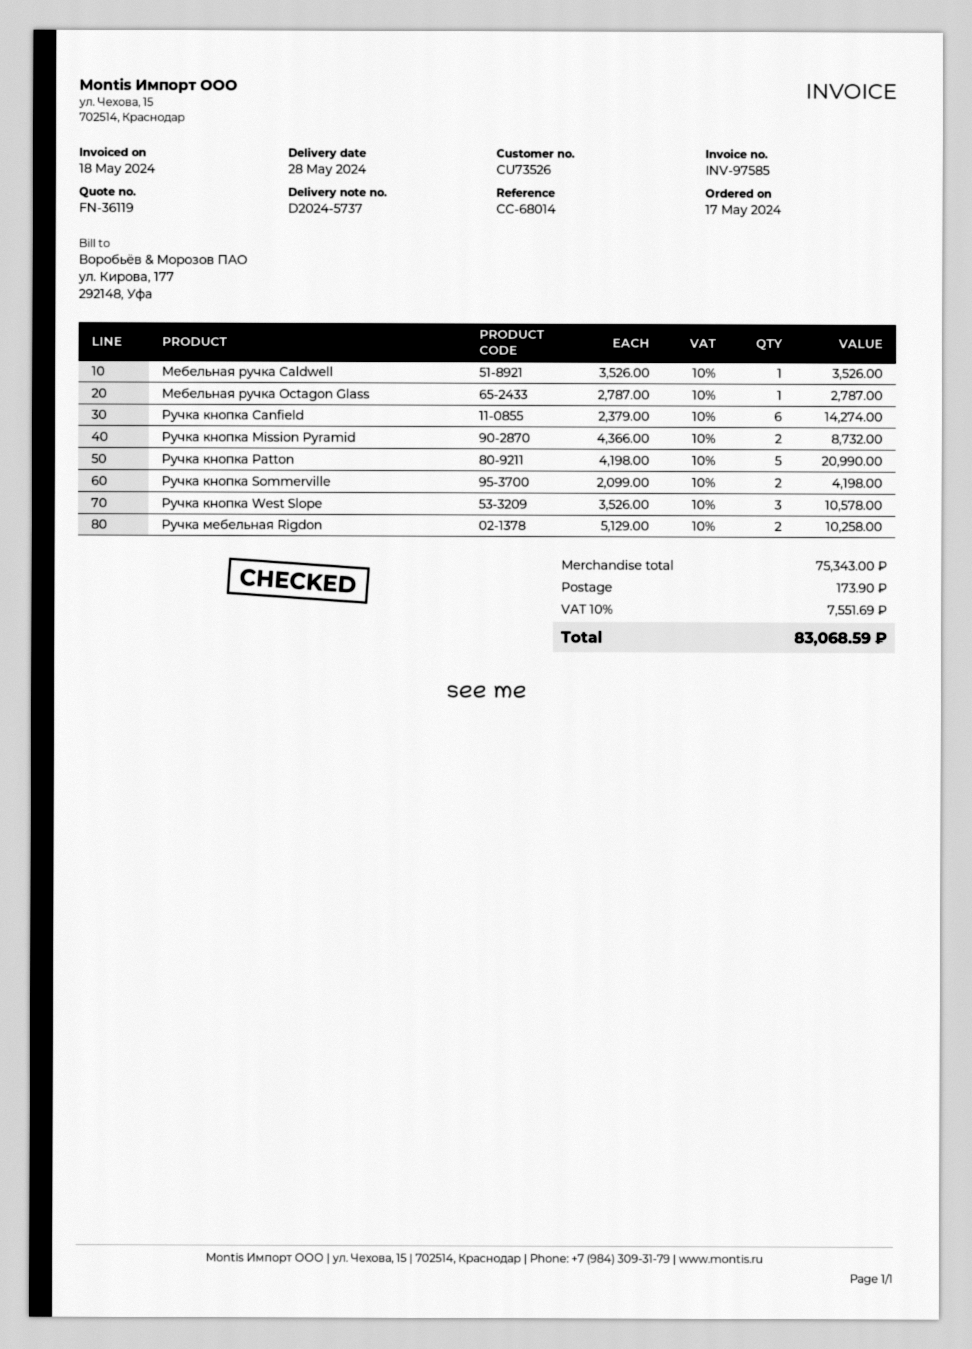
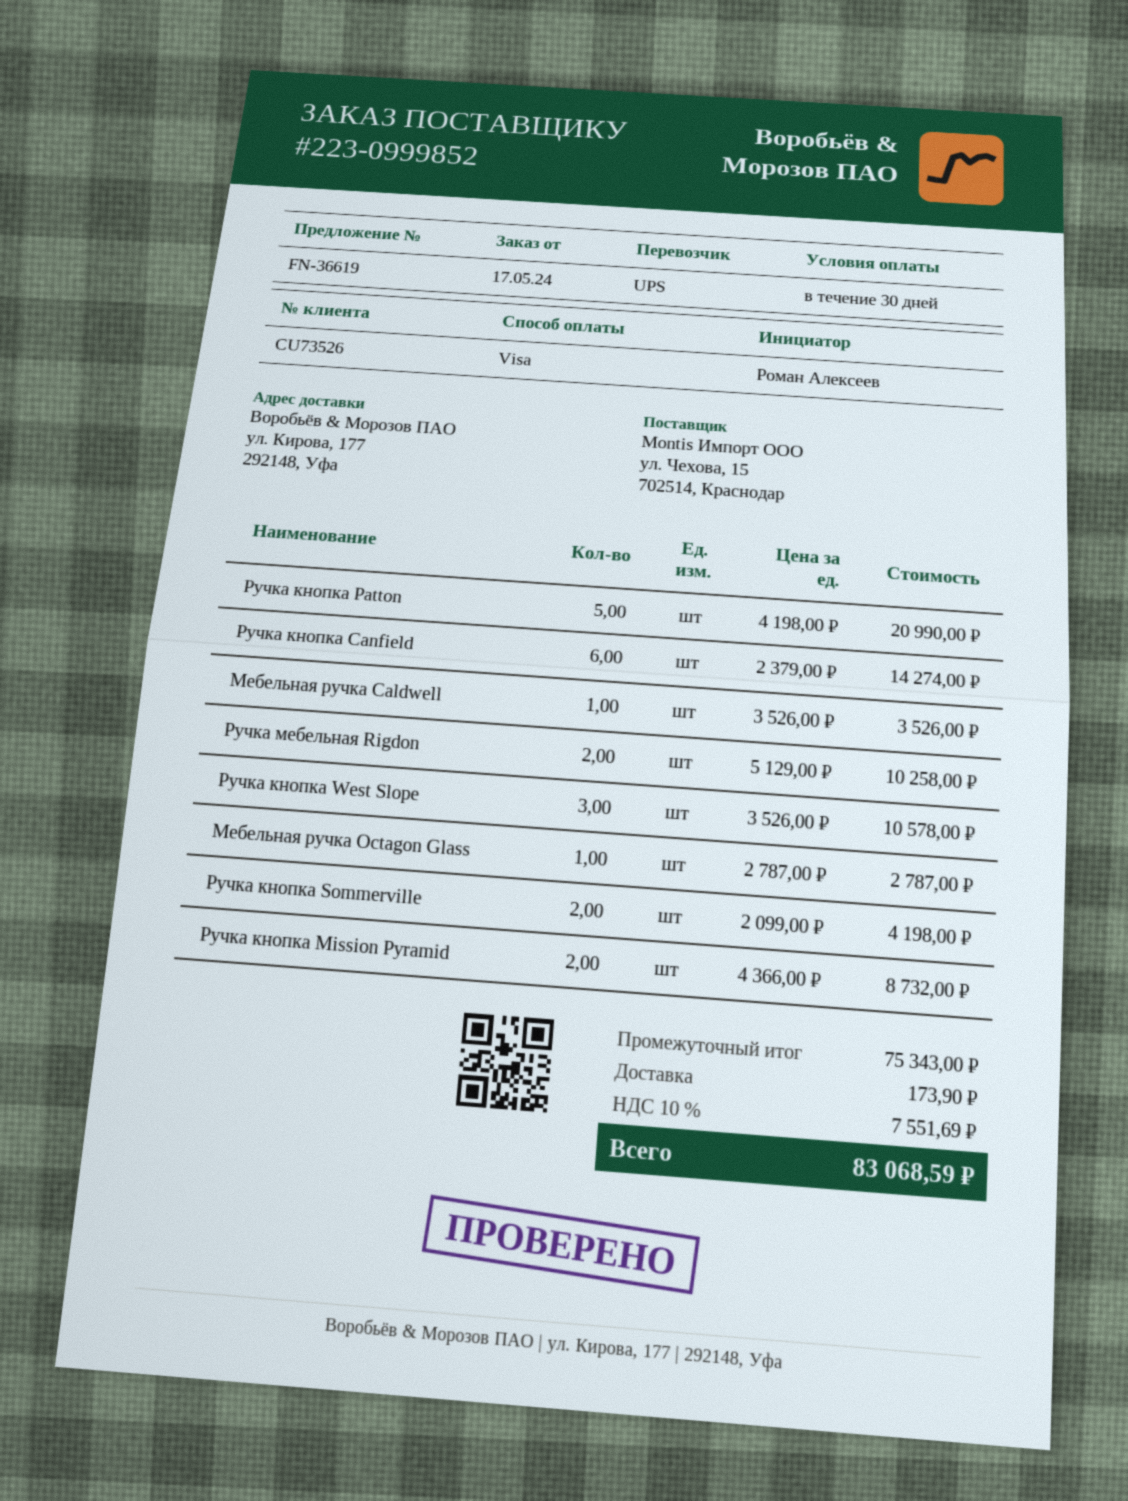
quote number: FN-36119 -> FN-36619

